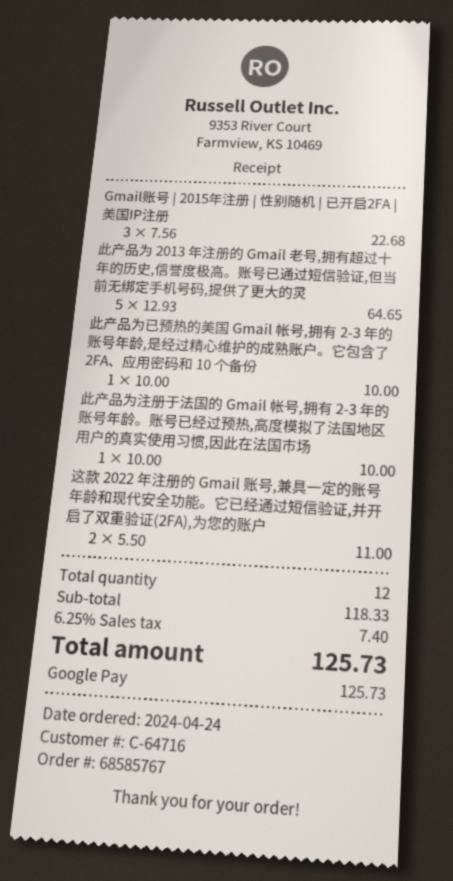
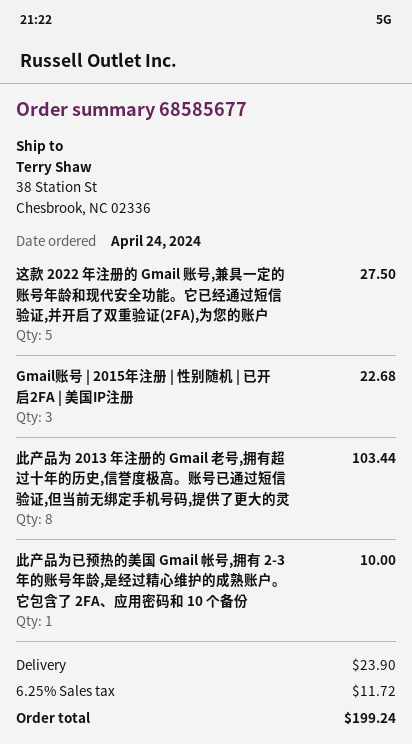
order number: 68585767 -> 68585677
此产品为 2013 年注册的 Gmail 老号,拥有超过十年的历史,信誉度极高。账号已通过短信验证,但当前无绑定手机号码,提供了更大的灵: 5 for 64.65 -> 8 for 103.44
此产品为注册于法国的 Gmail 帐号,拥有 2-3 年的账号年龄。账号已经过预热,高度模拟了法国地区用户的真实使用习惯,因此在法国市场: 1 for 10.00 -> none
这款 2022 年注册的 Gmail 账号,兼具一定的账号年龄和现代安全功能。它已经通过短信验证,并开启了双重验证(2FA),为您的账户: 2 for 11.00 -> 5 for 27.50
shipping: none -> 23.90
tax: 6.25% = 7.40 -> 6.25% = 11.72
total: 125.73 -> 199.24

